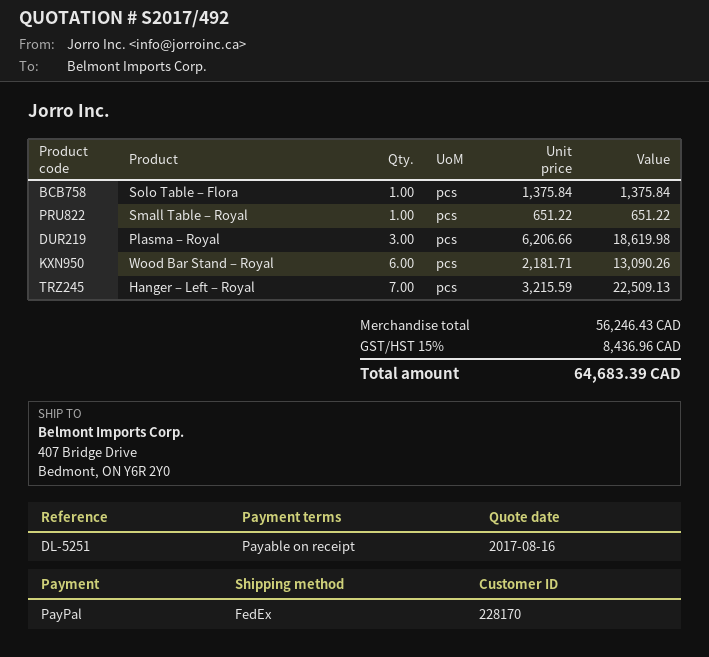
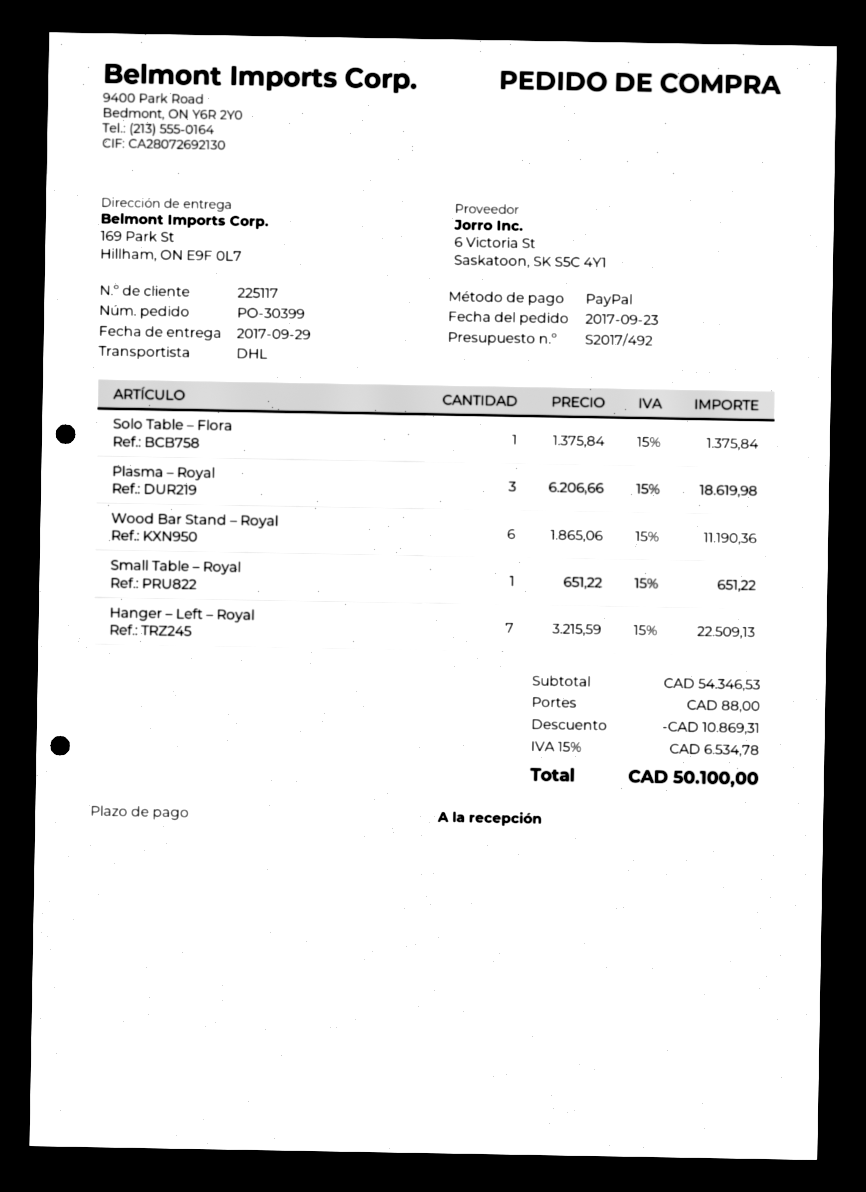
customer number: 228170 -> 225117
shipping method: FedEx -> DHL
ship to: 407 Bridge Drive, Bedmont, ON Y6R 2Y0 -> 169 Park St, Hillham, ON E9F 0L7
Wood Bar Stand – Royal: 6 x 2181.71 = 13090.26 -> 6 x 1865.06 = 11190.36
subtotal: 56246.43 -> 54346.53
discount: none -> 10869.31
shipping: none -> 88.00
tax: 15% = 8436.96 -> 15% = 6534.78
total: 64683.39 -> 50100.00

